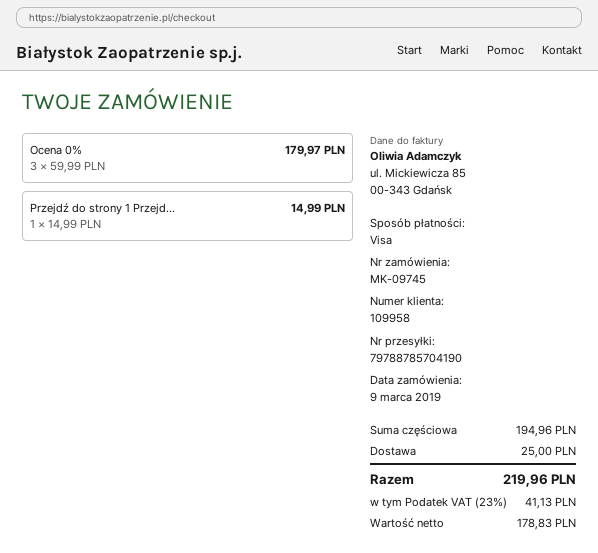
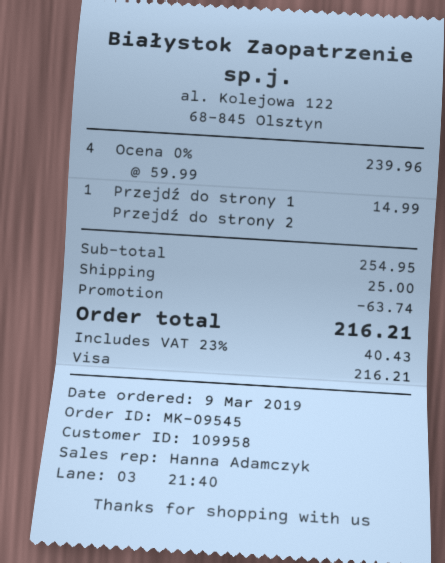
order number: MK-09745 -> MK-09545
Ocena 0%: 3 x 59.99 = 179.97 -> 4 x 59.99 = 239.96
subtotal: 194.96 -> 254.95
discount: none -> 63.74
tax: 23% = 41.13 -> 23% = 40.43
total: 219.96 -> 216.21

